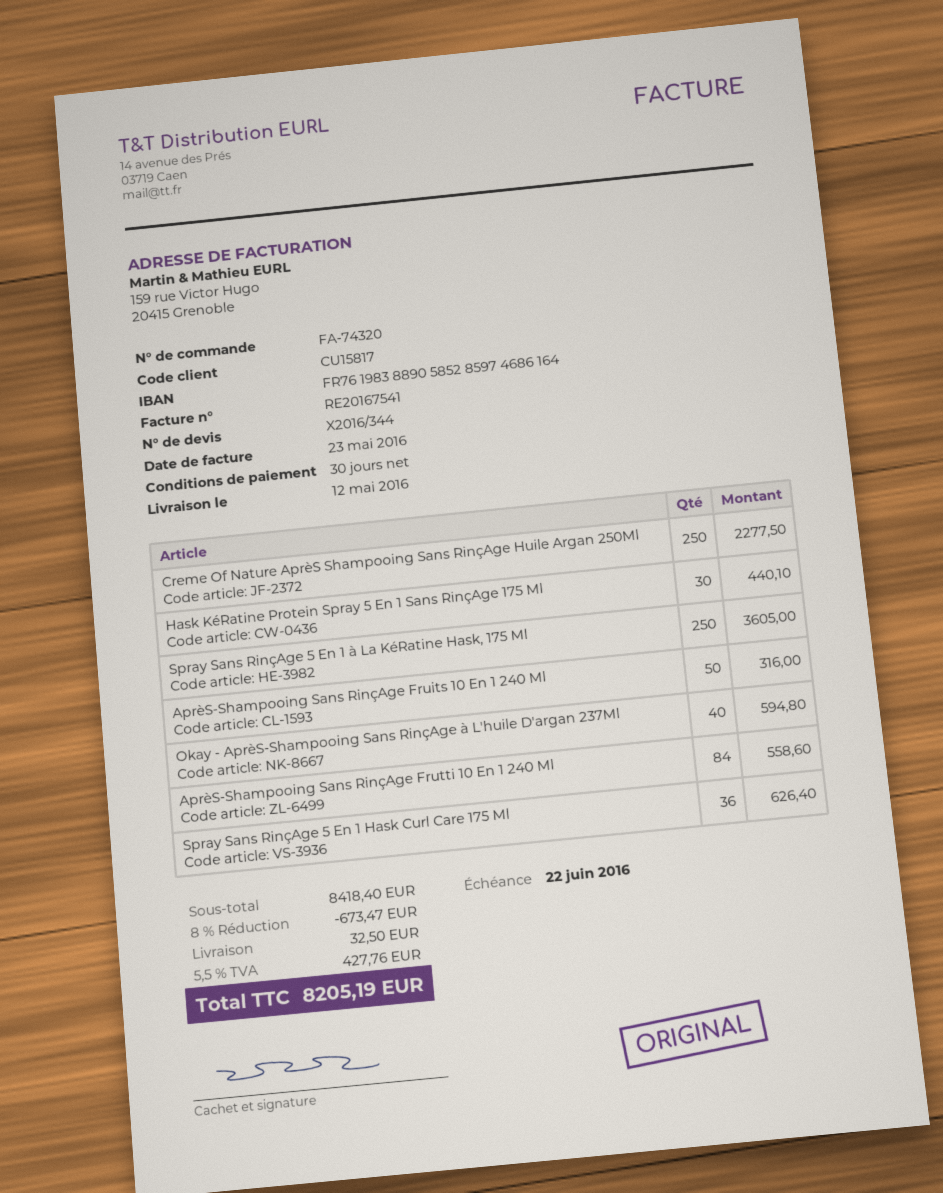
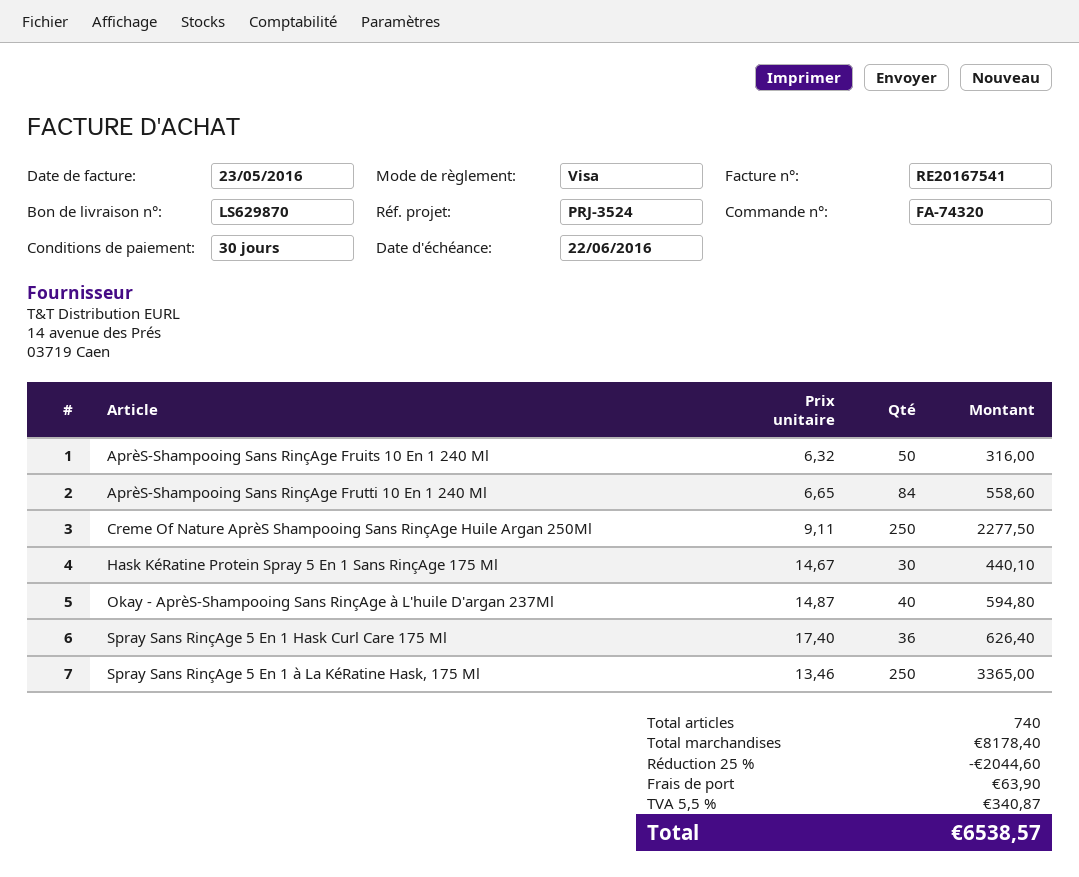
Spray Sans RinçAge 5 En 1 à La KéRatine Hask, 175 Ml: 250 for 3605.00 -> 250 for 3365.00
subtotal: 8418.40 -> 8178.40
discount: 8% = 673.47 -> 25% = 2044.60
shipping: 32.50 -> 63.90
tax: 5.5% = 427.76 -> 5.5% = 340.87
total: 8205.19 -> 6538.57

